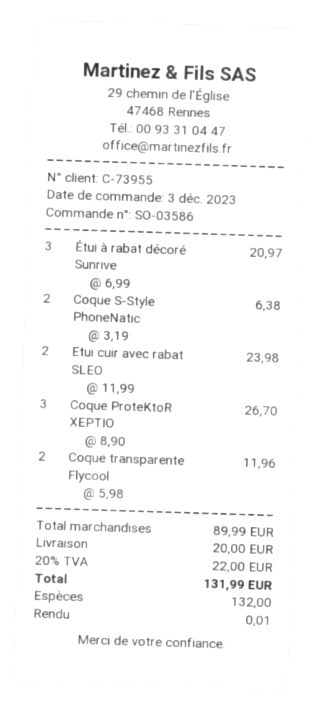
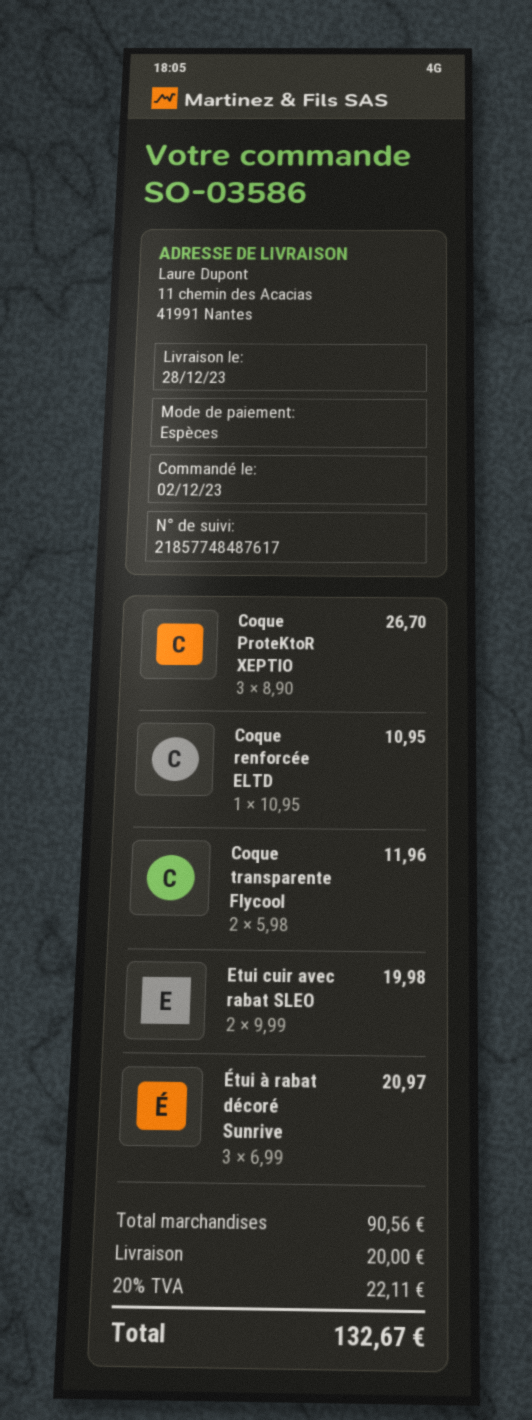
order date: 2023-12-03 -> 2023-12-02
Coque S-Style PhoneNatic: 2 x 3.19 = 6.38 -> none
Etui cuir avec rabat SLEO: 2 x 11.99 = 23.98 -> 2 x 9.99 = 19.98
Coque renforcée ELTD: none -> 1 x 10.95 = 10.95
subtotal: 89.99 -> 90.56
tax: 20% = 22.00 -> 20% = 22.11
total: 131.99 -> 132.67

